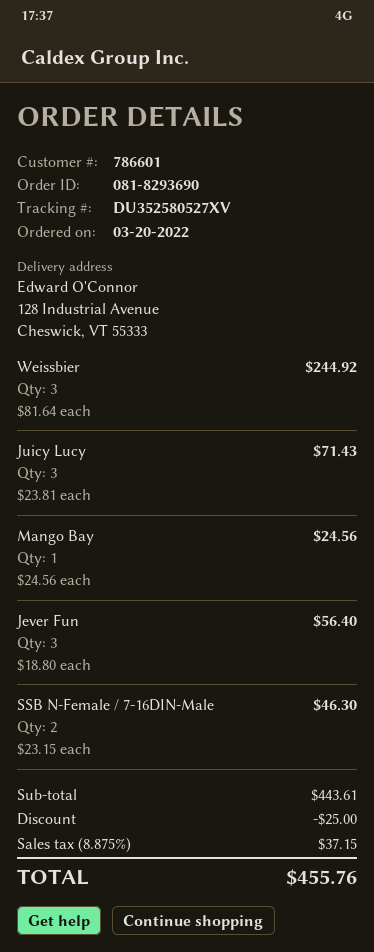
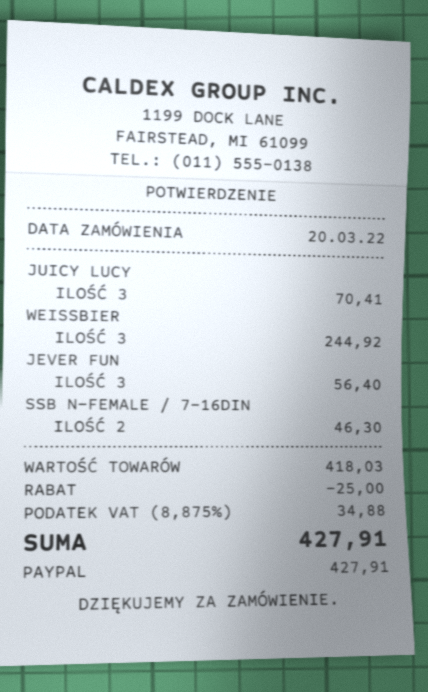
Juicy Lucy: 3 for 71.43 -> 3 for 70.41
Mango Bay: 1 for 24.56 -> none
subtotal: 443.61 -> 418.03
tax: 8.875% = 37.15 -> 8.875% = 34.88
total: 455.76 -> 427.91

